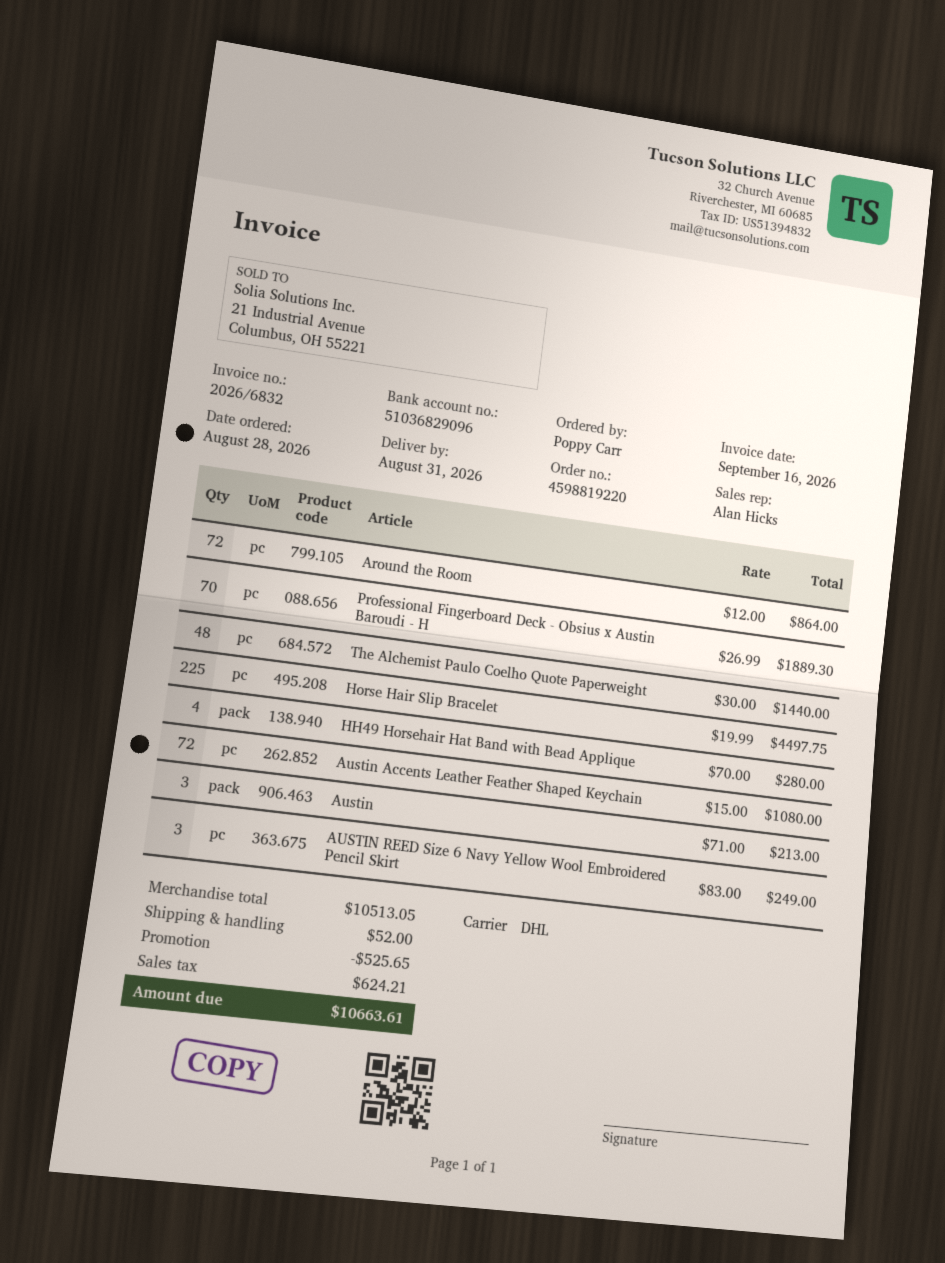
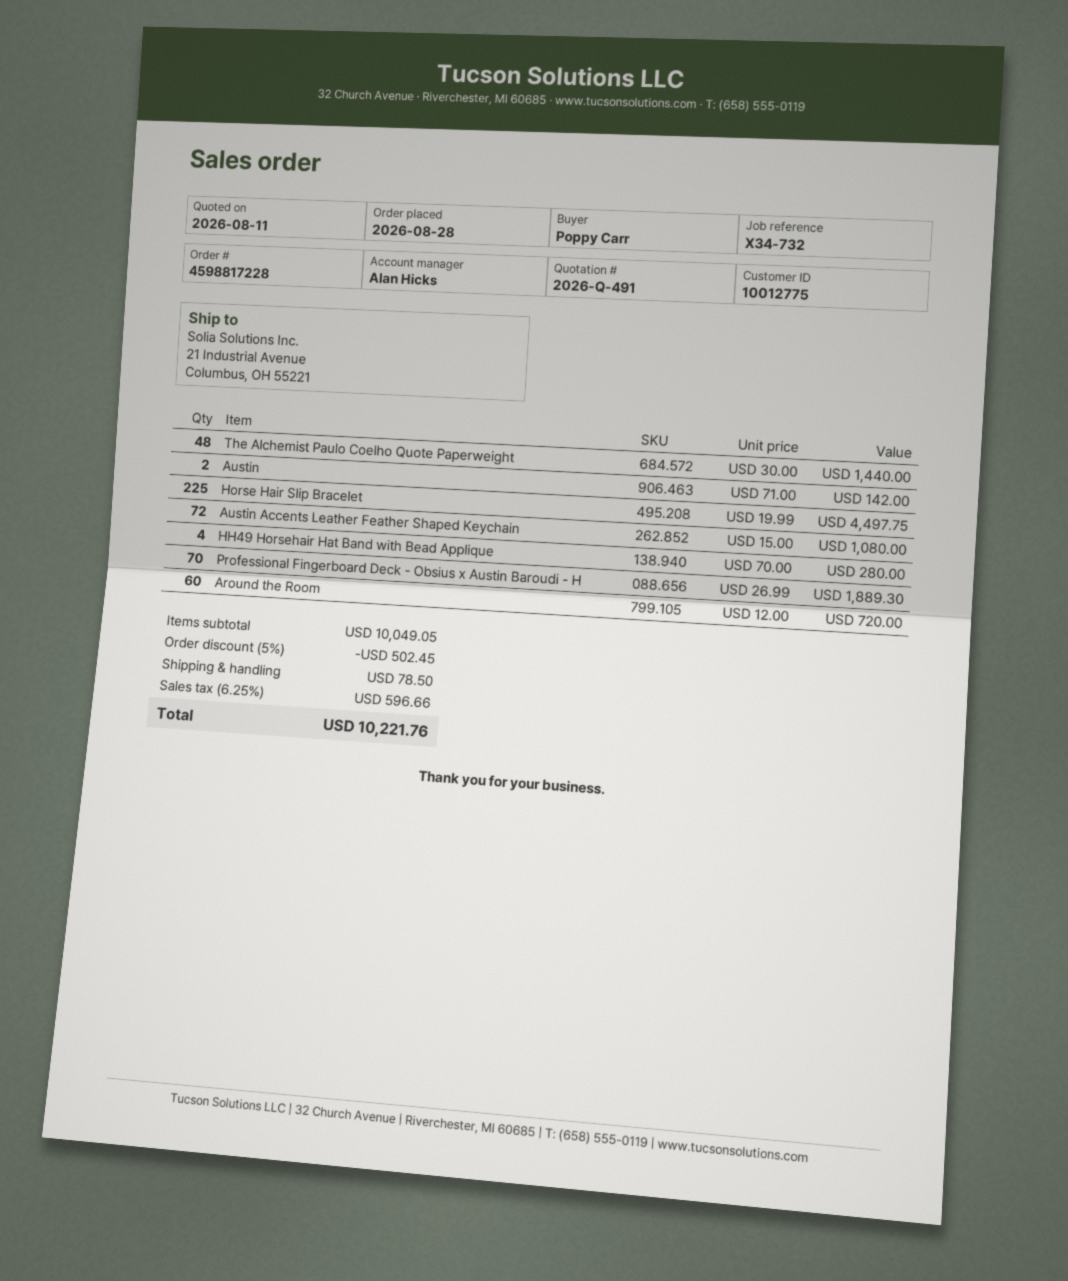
order number: 4598819220 -> 4598817228
Around the Room: 72 x 12.00 = 864.00 -> 60 x 12.00 = 720.00
Austin: 3 x 71.00 = 213.00 -> 2 x 71.00 = 142.00
AUSTIN REED Size 6 Navy Yellow Wool Embroidered Pencil Skirt: 3 x 83.00 = 249.00 -> none
subtotal: 10513.05 -> 10049.05
discount: 525.65 -> 502.45
shipping: 52.00 -> 78.50
tax: 624.21 -> 596.66
total: 10663.61 -> 10221.76

